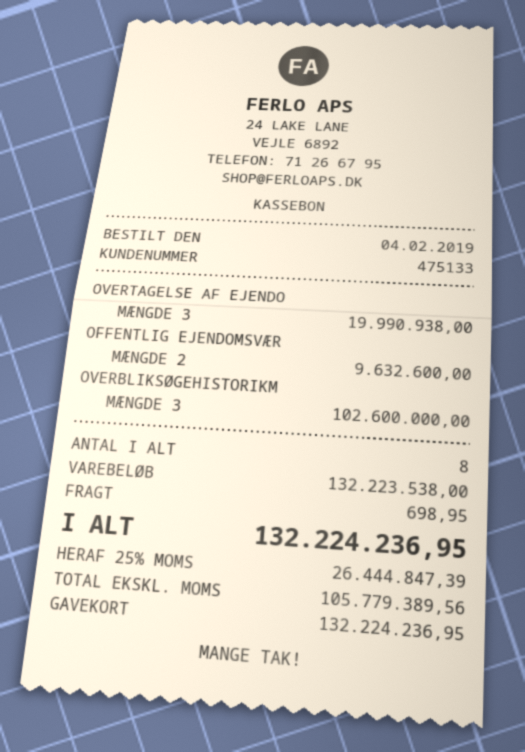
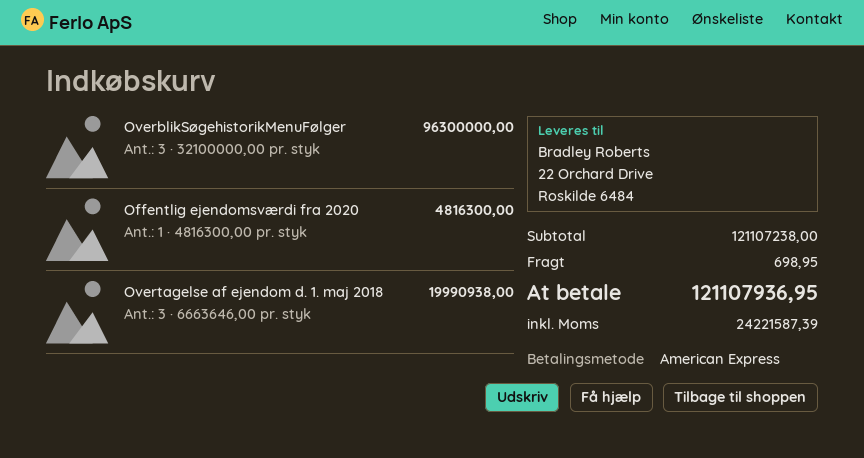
payment method: gift card -> American Express
OFFENTLIG EJENDOMSVÆR: 2 for 9632600.00 -> 1 for 4816300.00
OVERBLIKSØGEHISTORIKM: 3 for 102600000.00 -> 3 for 96300000.00
subtotal: 132223538.00 -> 121107238.00
tax: 26444847.39 -> 24221587.39
total: 132224236.95 -> 121107936.95

